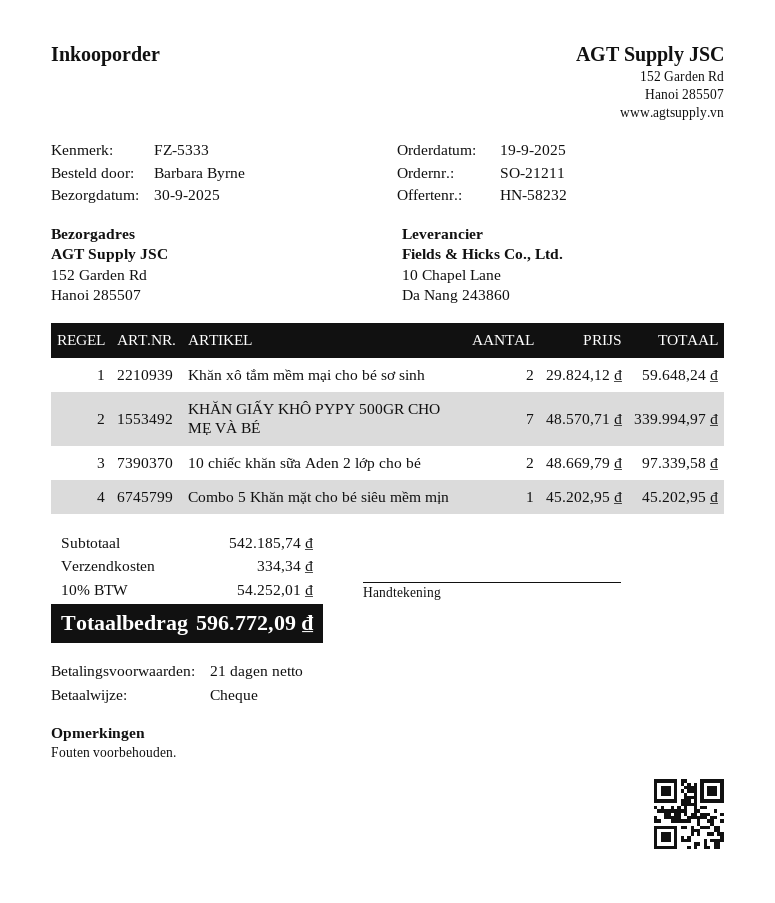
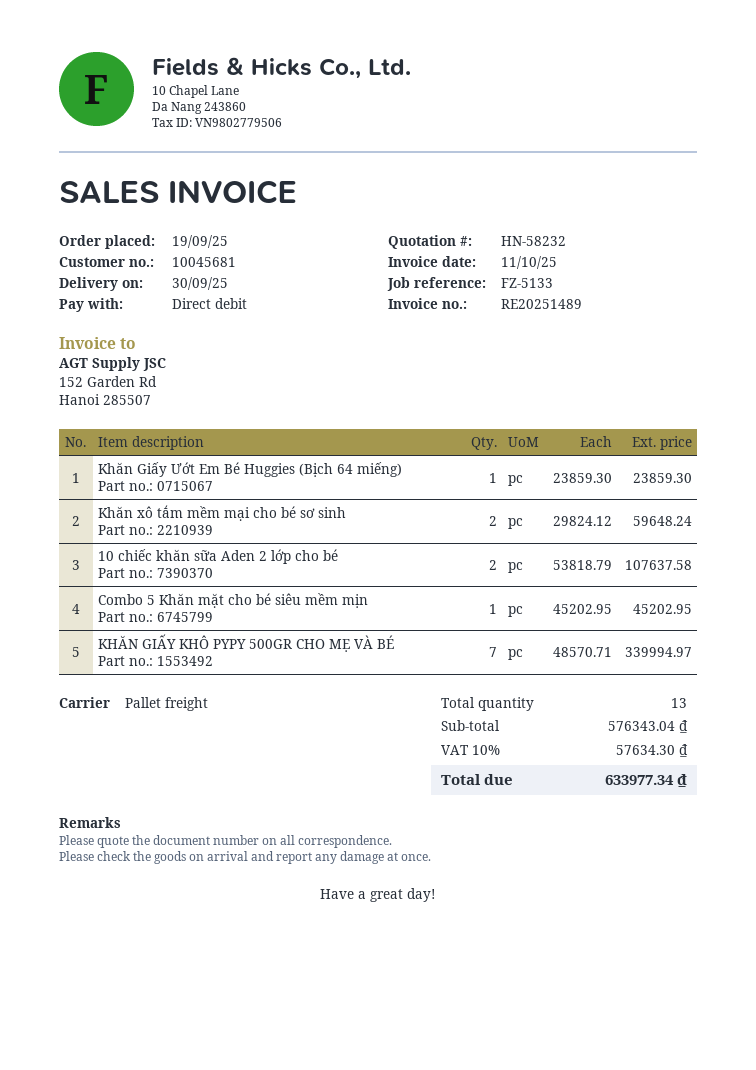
reference: FZ-5333 -> FZ-5133
payment method: cheque -> direct debit
10 chiếc khăn sữa Aden 2 lớp cho bé: 2 x 48669.79 = 97339.58 -> 2 x 53818.79 = 107637.58
Khăn Giấy Ướt Em Bé Huggies (Bịch 64 miếng): none -> 1 x 23859.30 = 23859.30
subtotal: 542185.74 -> 576343.04
shipping: 334.34 -> none
tax: 10% = 54252.01 -> 10% = 57634.30
total: 596772.09 -> 633977.34

